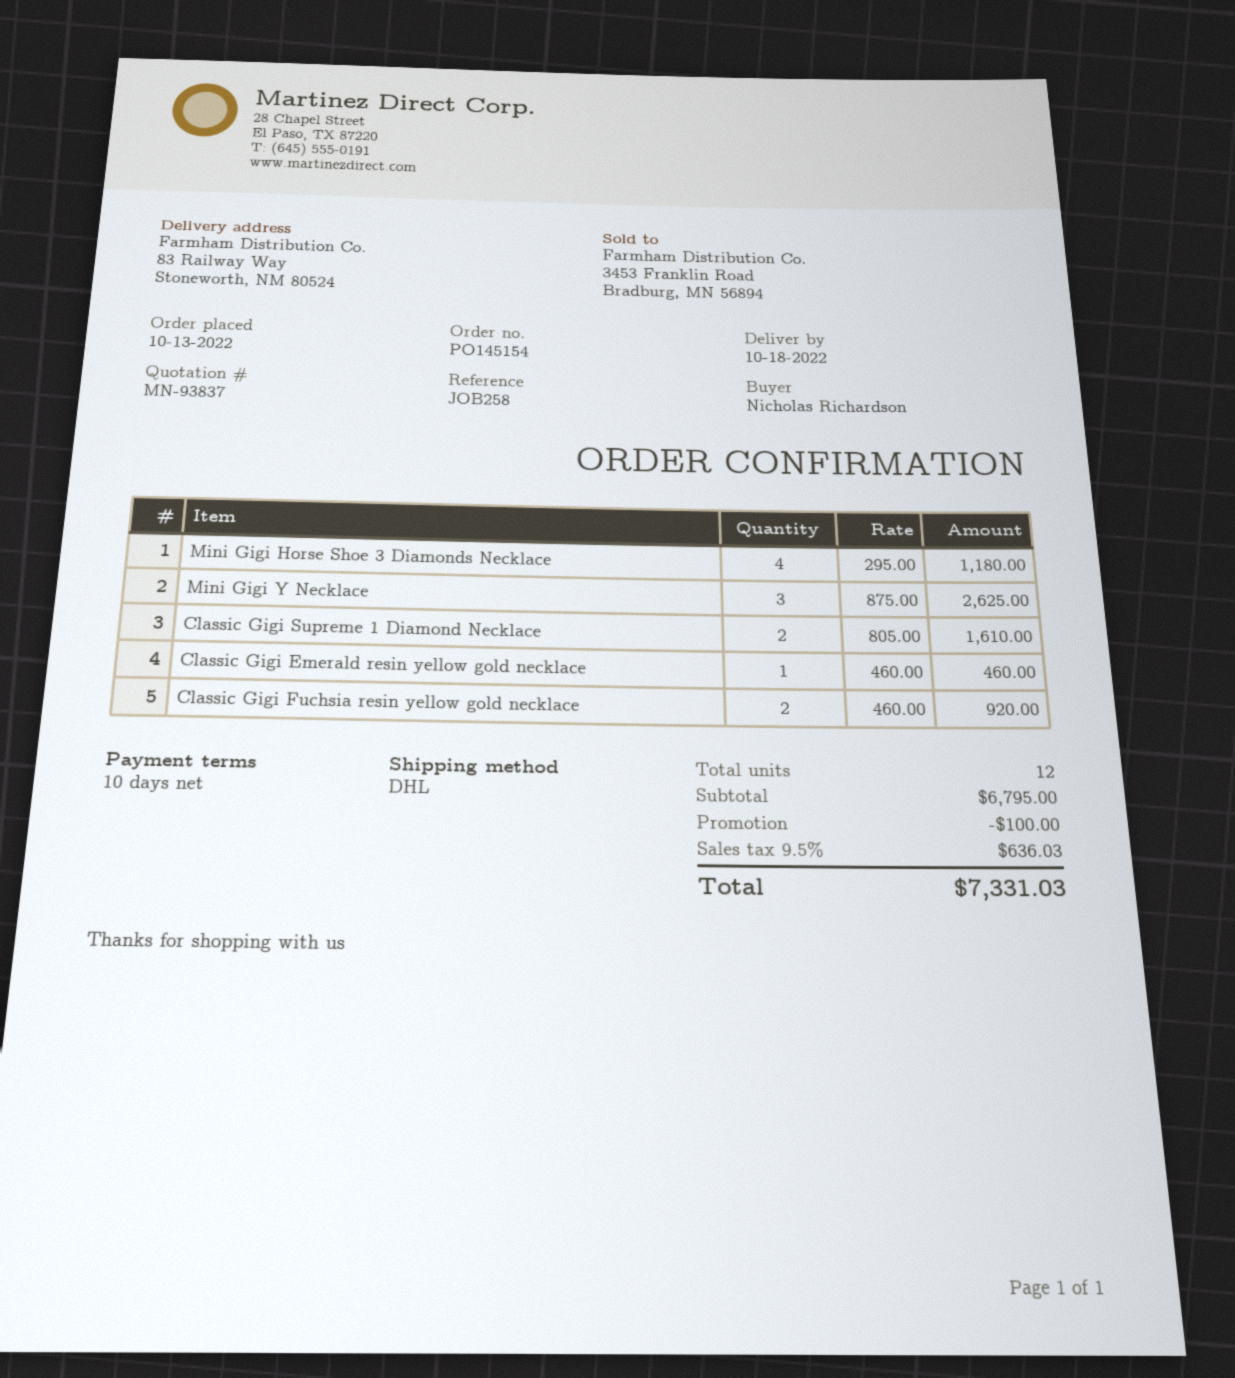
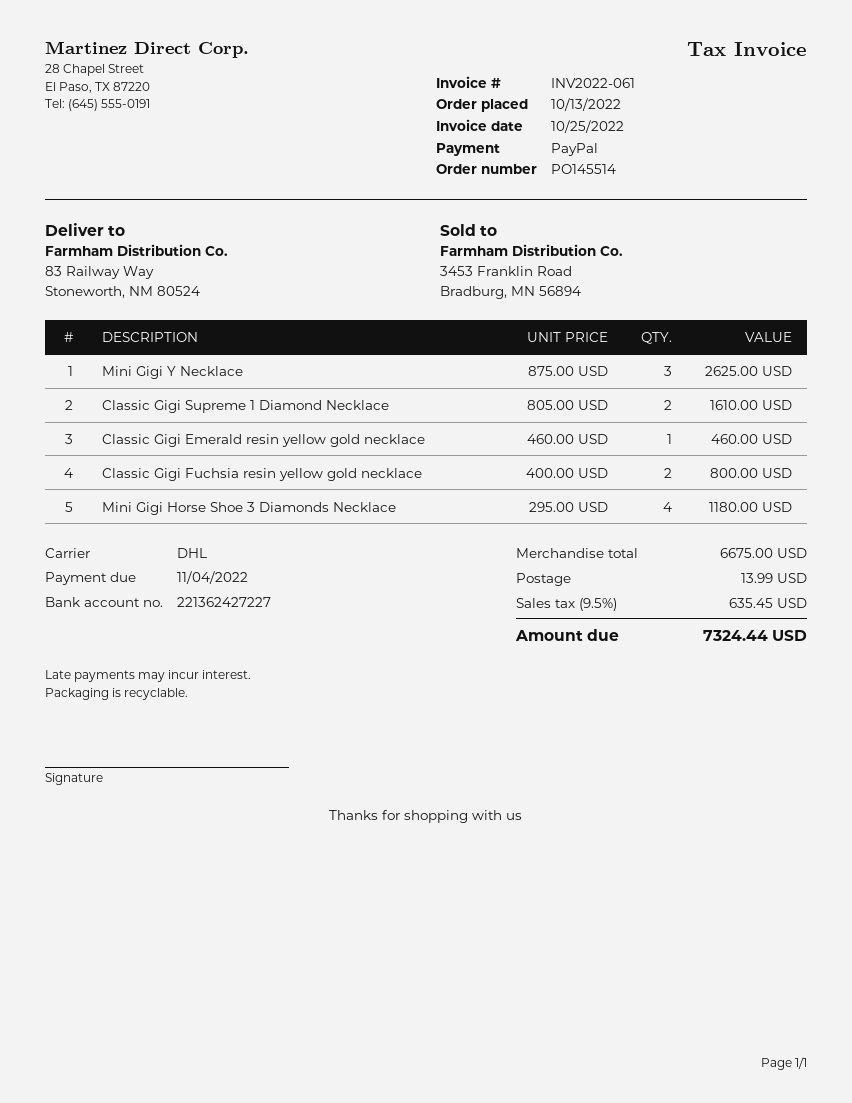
order number: PO145154 -> PO145514
Classic Gigi Fuchsia resin yellow gold necklace: 2 x 460.00 = 920.00 -> 2 x 400.00 = 800.00
subtotal: 6795.00 -> 6675.00
discount: 100.00 -> none
shipping: none -> 13.99
tax: 9.5% = 636.03 -> 9.5% = 635.45
total: 7331.03 -> 7324.44

